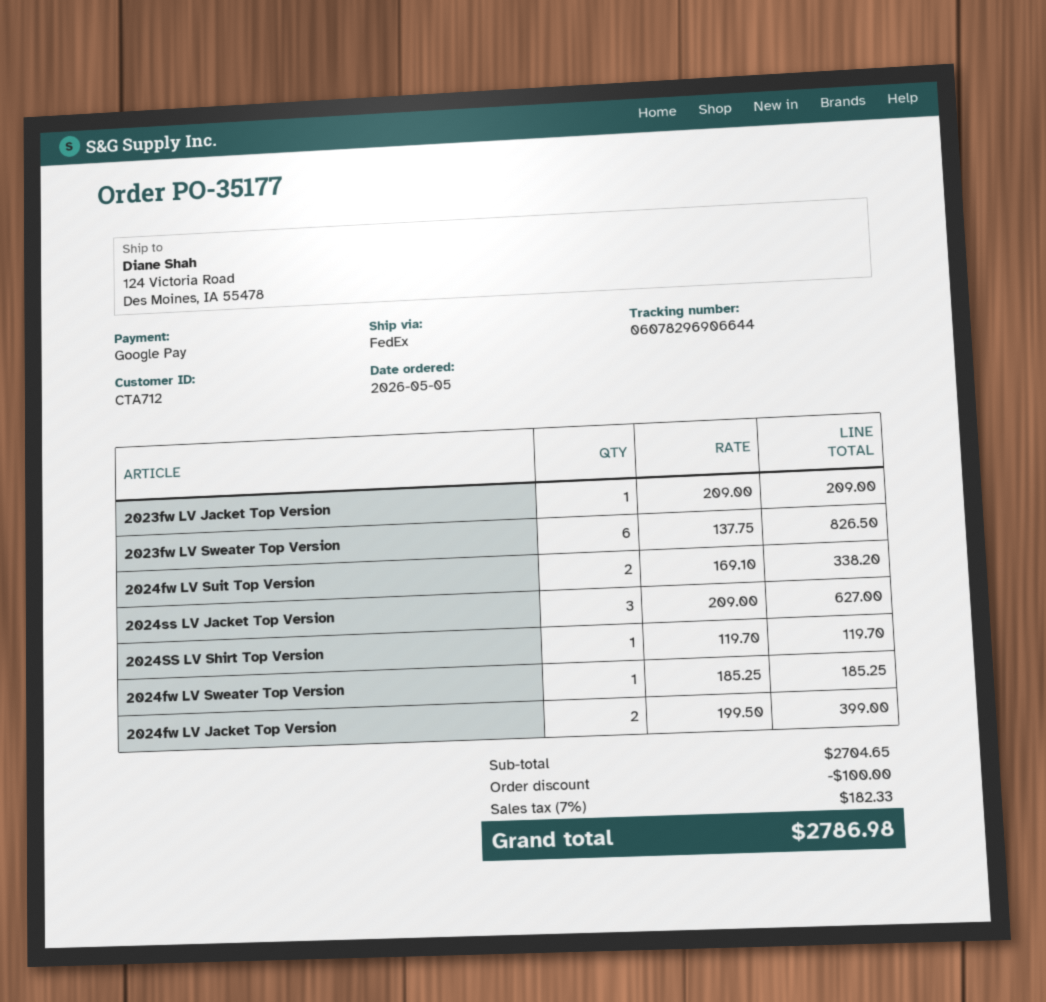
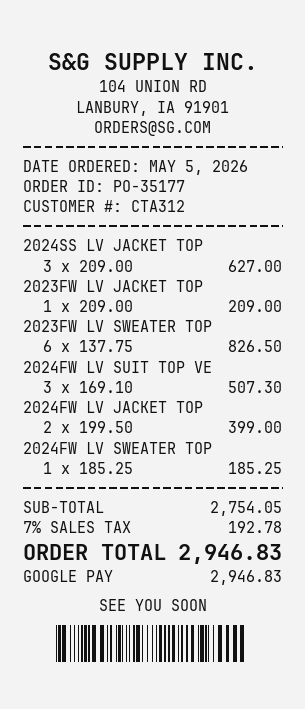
customer number: CTA712 -> CTA312
2024fw LV Suit Top Version: 2 x 169.10 = 338.20 -> 3 x 169.10 = 507.30
2024SS LV Shirt Top Version: 1 x 119.70 = 119.70 -> none
subtotal: 2704.65 -> 2754.05
discount: 100.00 -> none
tax: 7% = 182.33 -> 7% = 192.78
total: 2786.98 -> 2946.83

